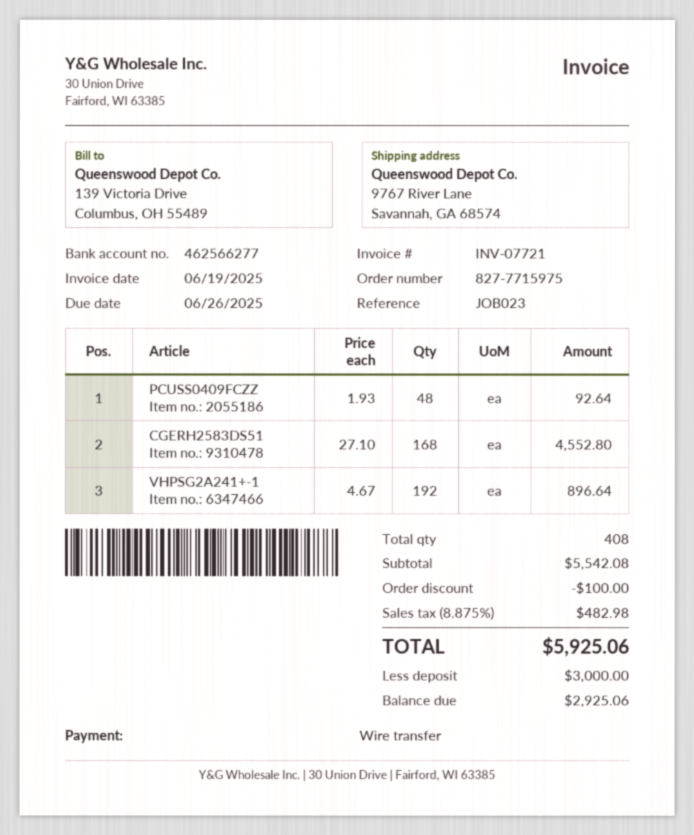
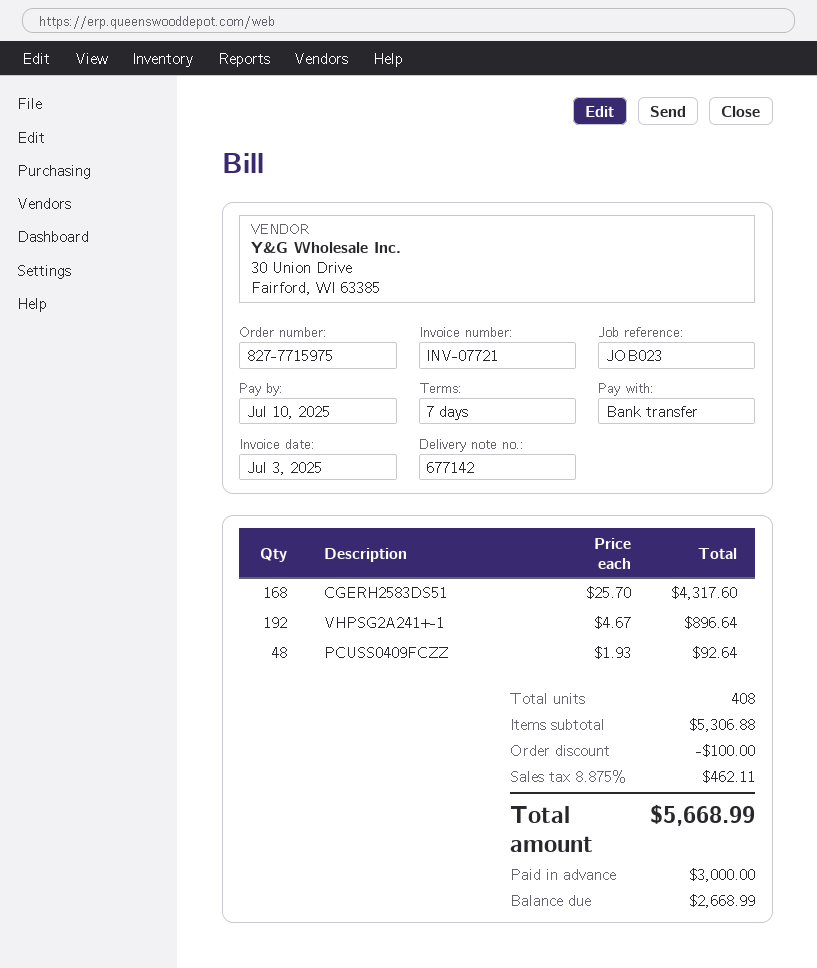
invoice date: 2025-06-19 -> 2025-07-03
due date: 2025-06-26 -> 2025-07-10
CGERH2583DS51: 168 x 27.10 = 4552.80 -> 168 x 25.70 = 4317.60
subtotal: 5542.08 -> 5306.88
tax: 8.875% = 482.98 -> 8.875% = 462.11
total: 5925.06 -> 5668.99
balance: 2925.06 -> 2668.99

